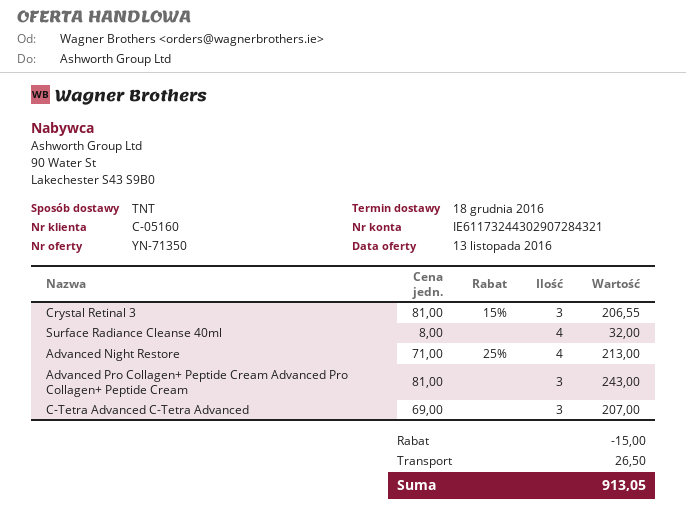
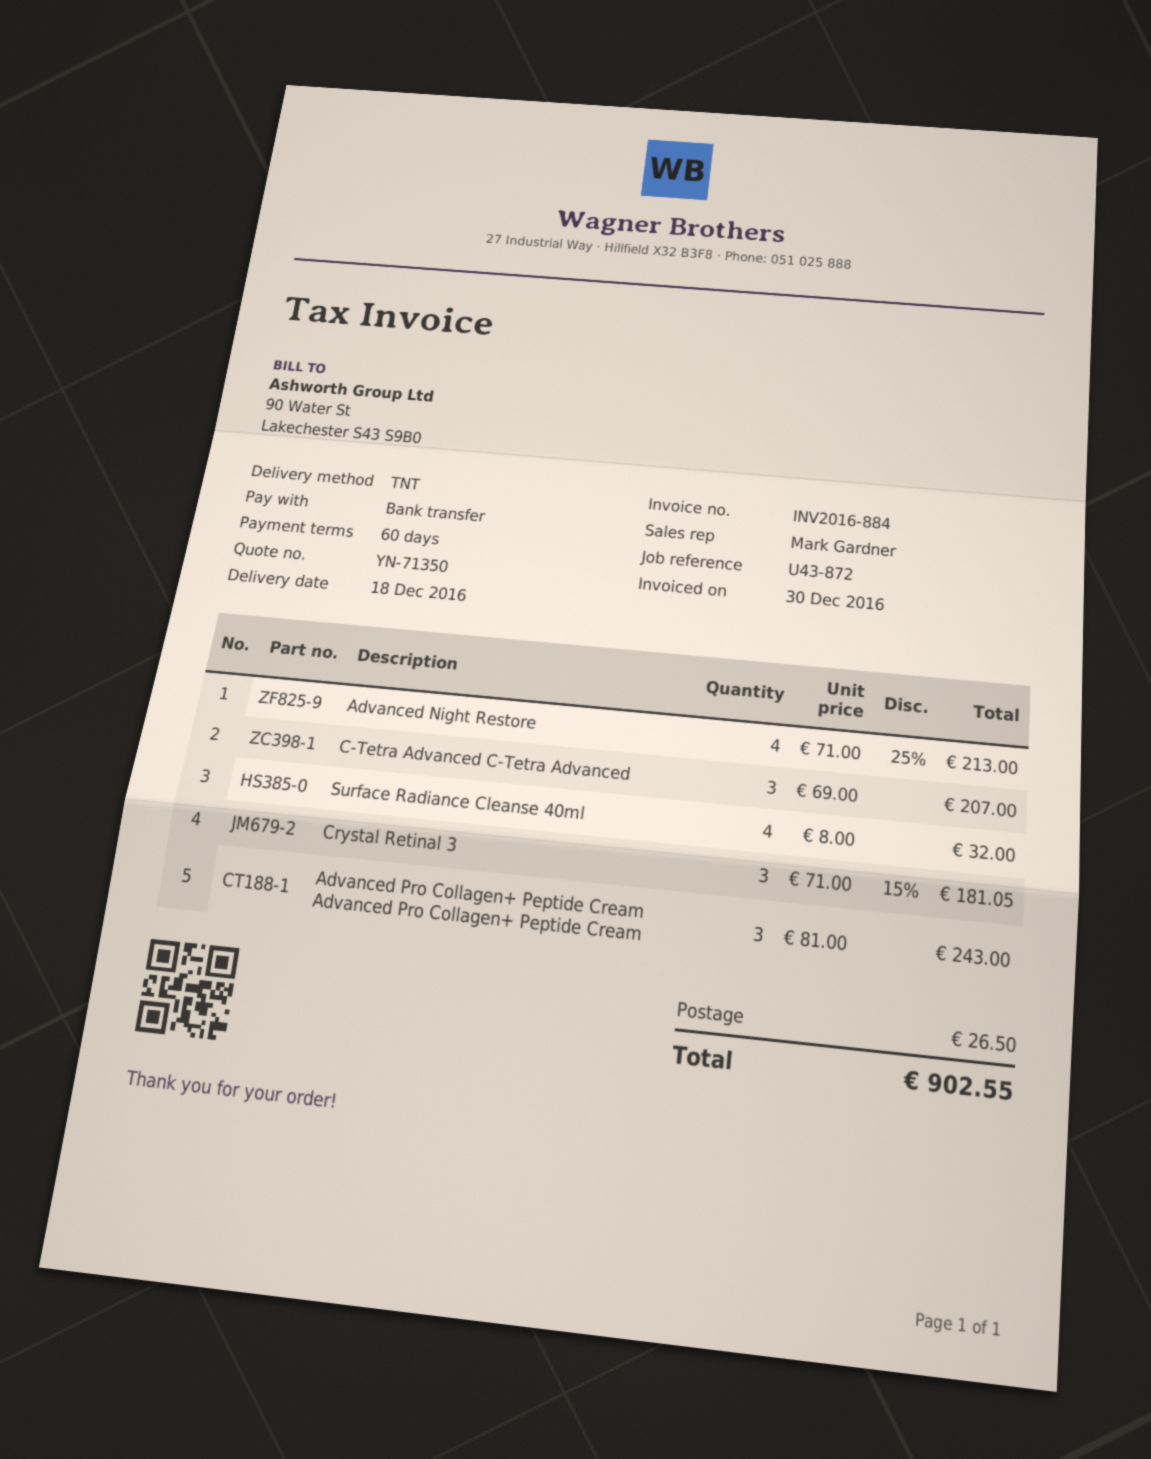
Crystal Retinal 3: 3 x 81.00 - 15% = 206.55 -> 3 x 71.00 - 15% = 181.05
discount: 15.00 -> none
total: 913.05 -> 902.55

